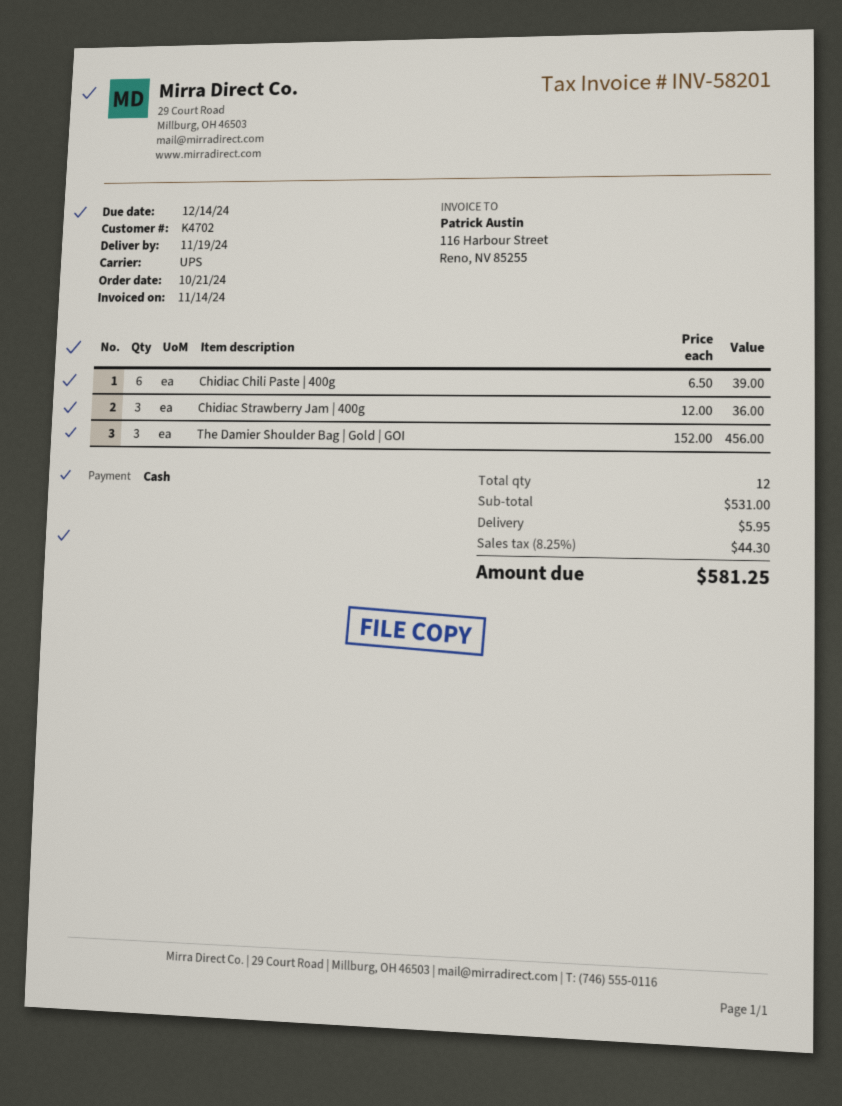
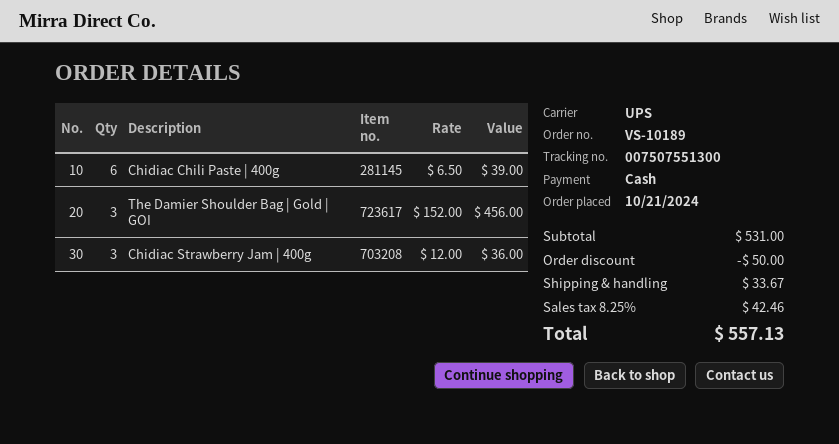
discount: none -> 50.00
shipping: 5.95 -> 33.67
tax: 8.25% = 44.30 -> 8.25% = 42.46
total: 581.25 -> 557.13

